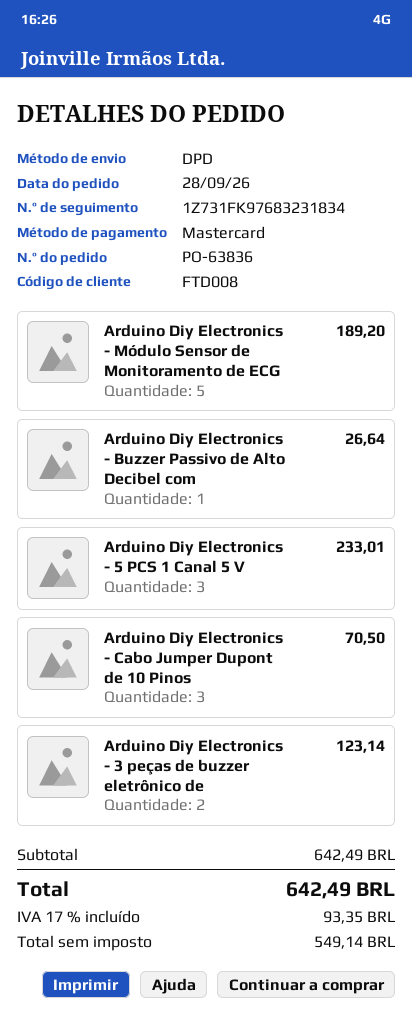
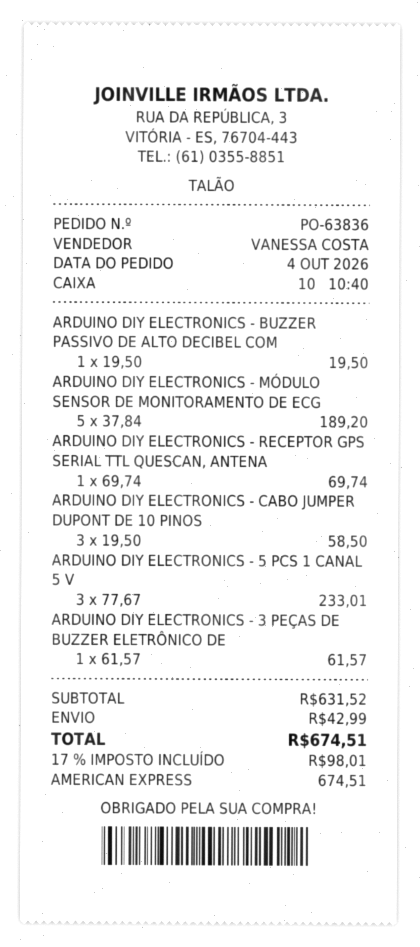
order date: 2026-09-28 -> 2026-10-04
payment method: Mastercard -> American Express
Arduino Diy Electronics - Buzzer Passivo de Alto Decibel com: 1 for 26.64 -> 1 for 19.50
Arduino Diy Electronics - Cabo Jumper Dupont de 10 Pinos: 3 for 70.50 -> 3 for 58.50
Arduino Diy Electronics - 3 peças de buzzer eletrônico de: 2 for 123.14 -> 1 for 61.57
ARDUINO DIY ELECTRONICS - RECEPTOR GPS SERIAL TTL QUESCAN, ANTENA: none -> 1 for 69.74
subtotal: 642.49 -> 631.52
shipping: none -> 42.99
tax: 17% = 93.35 -> 17% = 98.01
total: 642.49 -> 674.51

